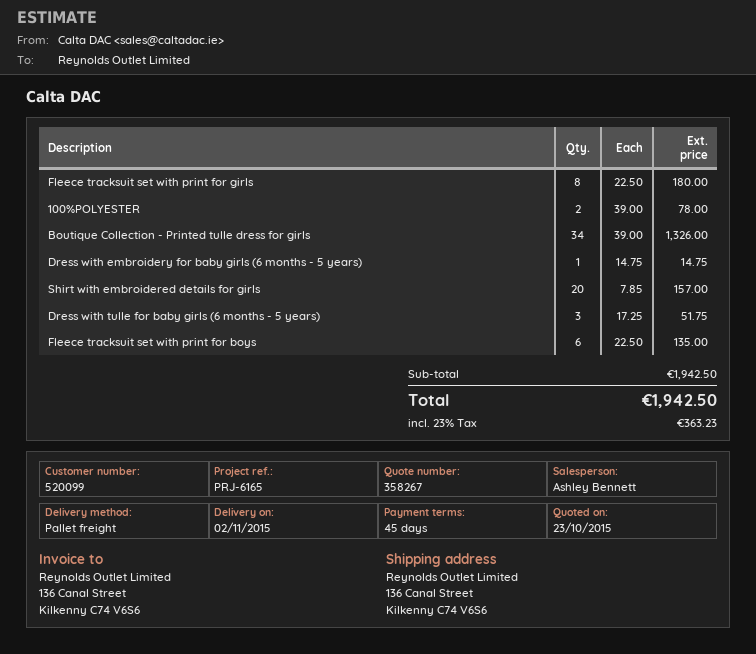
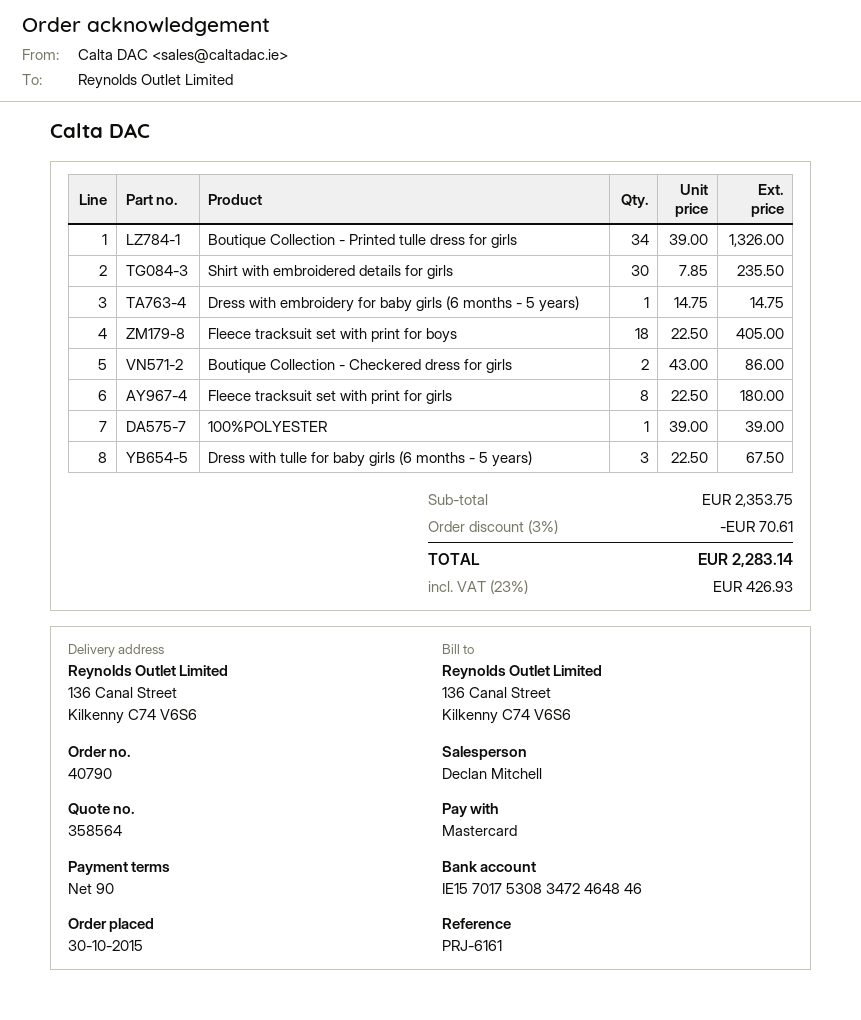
quote number: 358267 -> 358564
payment terms: 45 days -> 90 days
reference: PRJ-6165 -> PRJ-6161
sales rep: Ashley Bennett -> Declan Mitchell
100%POLYESTER: 2 x 39.00 = 78.00 -> 1 x 39.00 = 39.00
Shirt with embroidered details for girls: 20 x 7.85 = 157.00 -> 30 x 7.85 = 235.50
Dress with tulle for baby girls (6 months - 5 years): 3 x 17.25 = 51.75 -> 3 x 22.50 = 67.50
Fleece tracksuit set with print for boys: 6 x 22.50 = 135.00 -> 18 x 22.50 = 405.00
Boutique Collection - Checkered dress for girls: none -> 2 x 43.00 = 86.00
subtotal: 1942.50 -> 2353.75
discount: none -> 3% = 70.61
tax: 23% = 363.23 -> 23% = 426.93
total: 1942.50 -> 2283.14

